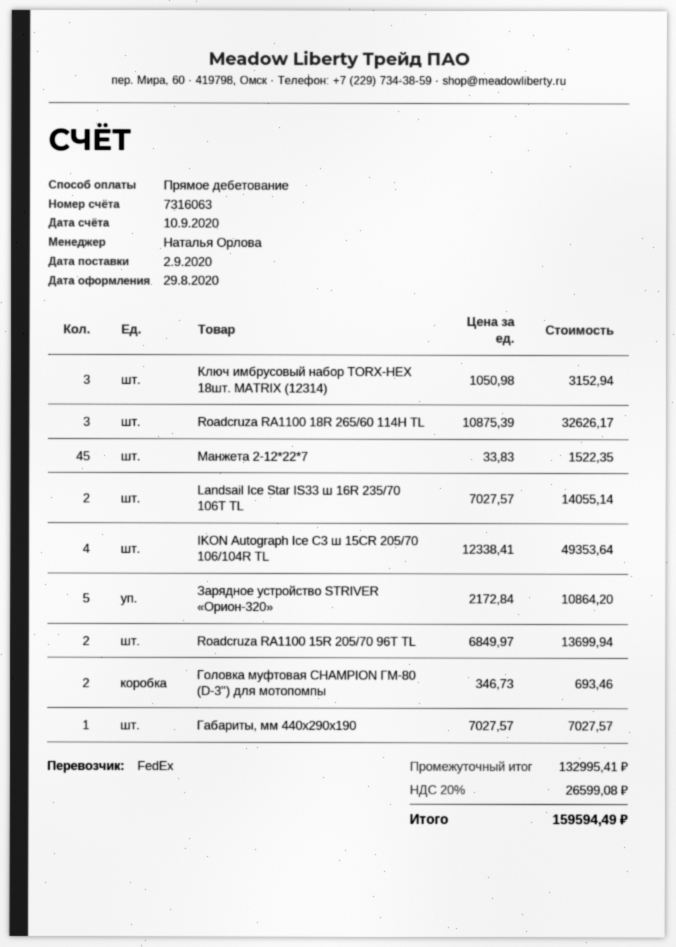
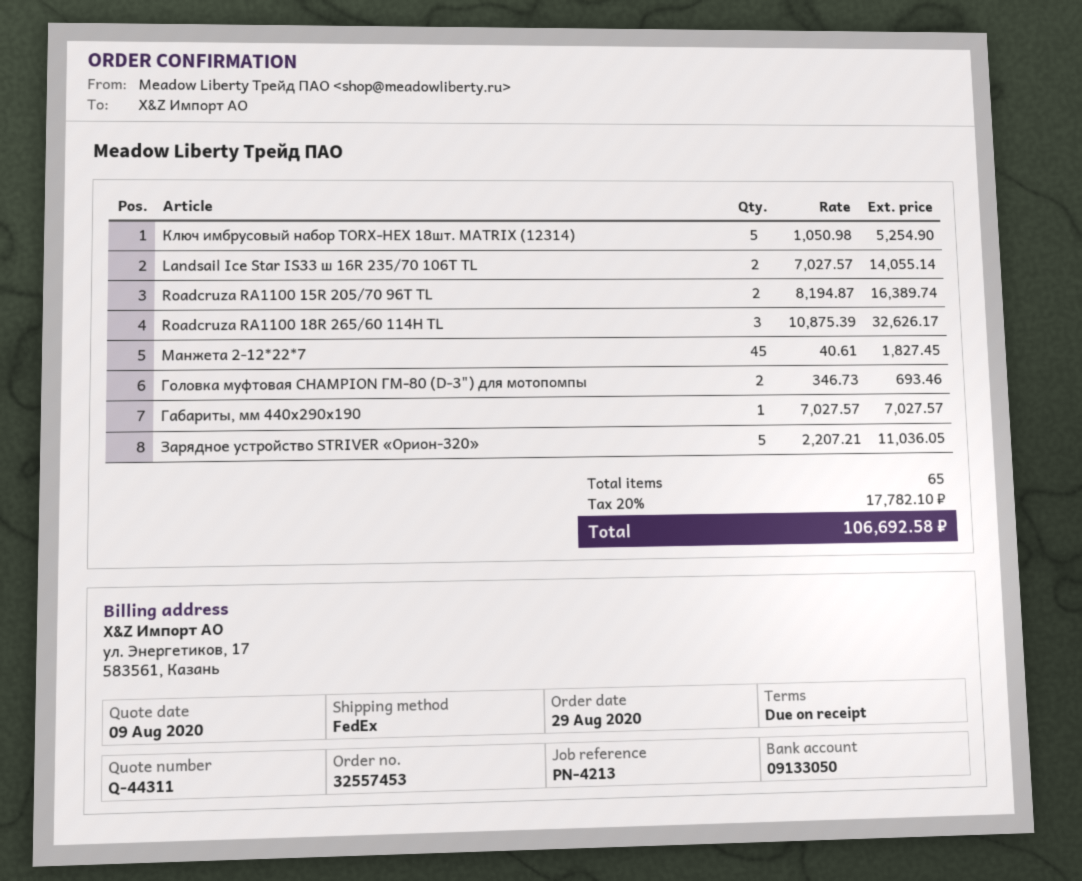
Ключ имбрусовый набор ТОRХ-НЕХ 18шт. MATRIX (12314): 3 x 1050.98 = 3152.94 -> 5 x 1050.98 = 5254.90
Манжета 2-12*22*7: 45 x 33.83 = 1522.35 -> 45 x 40.61 = 1827.45
IKON Autograph Ice C3 ш 15CR 205/70 106/104R TL: 4 x 12338.41 = 49353.64 -> none
Зарядное устройство STRIVER «Орион-320»: 5 x 2172.84 = 10864.20 -> 5 x 2207.21 = 11036.05
Roadcruza RA1100 15R 205/70 96T TL: 2 x 6849.97 = 13699.94 -> 2 x 8194.87 = 16389.74
tax: 20% = 26599.08 -> 20% = 17782.10
total: 159594.49 -> 106692.58

